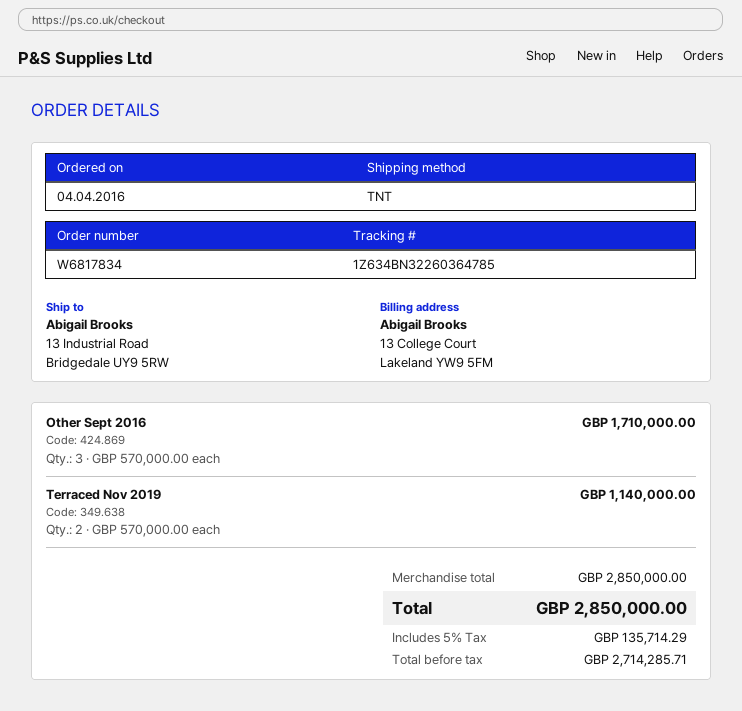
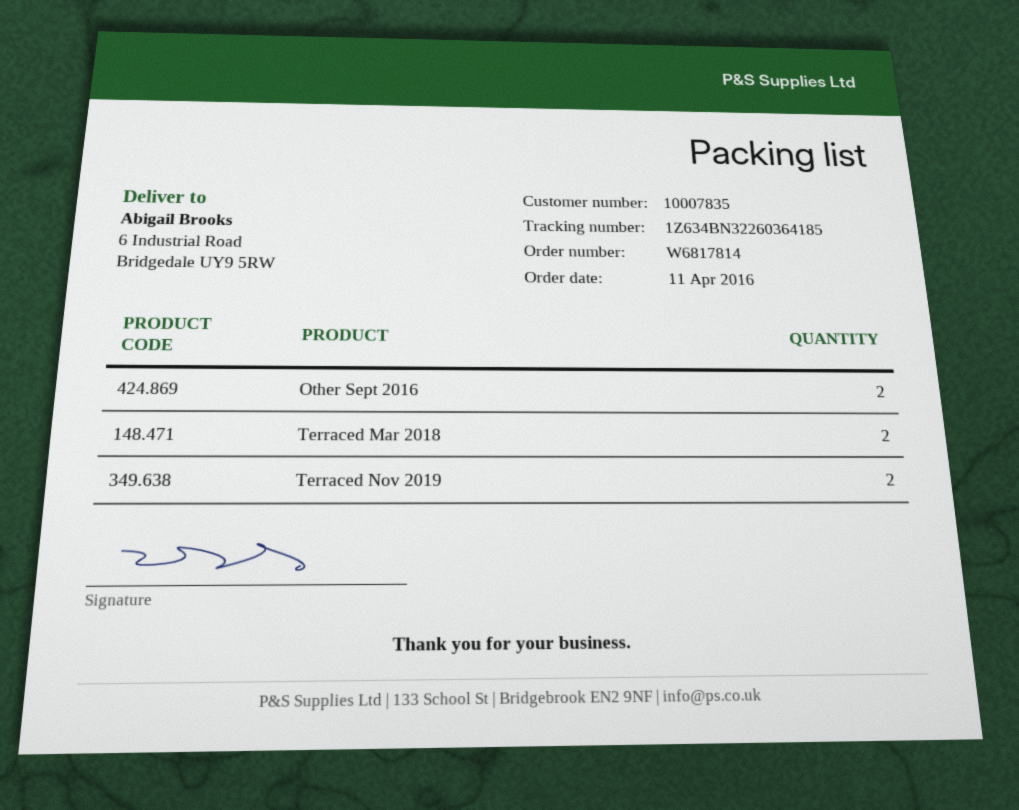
order number: W6817834 -> W6817814
order date: 2016-04-04 -> 2016-04-11
tracking number: 1Z634BN32260364785 -> 1Z634BN32260364185
ship to: 13 Industrial Road, Bridgedale UY9 5RW -> 6 Industrial Road, Bridgedale UY9 5RW
Other Sept 2016: 3 -> 2
Terraced Mar 2018: none -> 2

